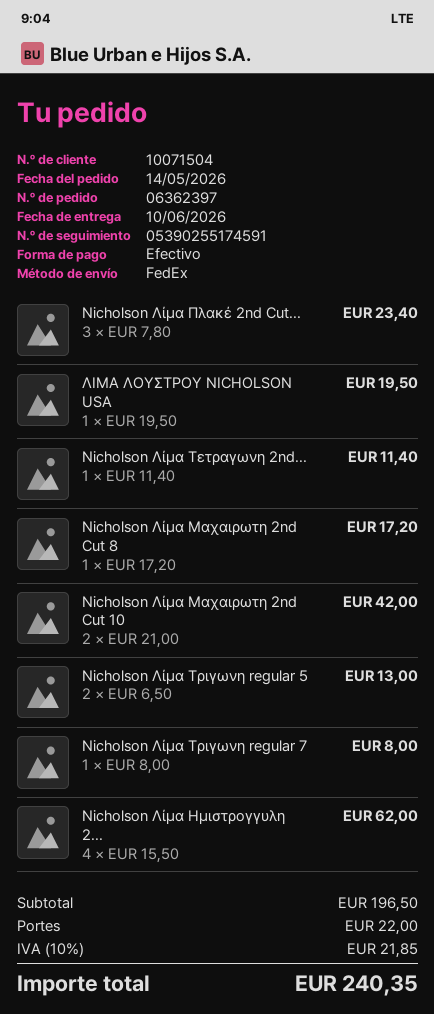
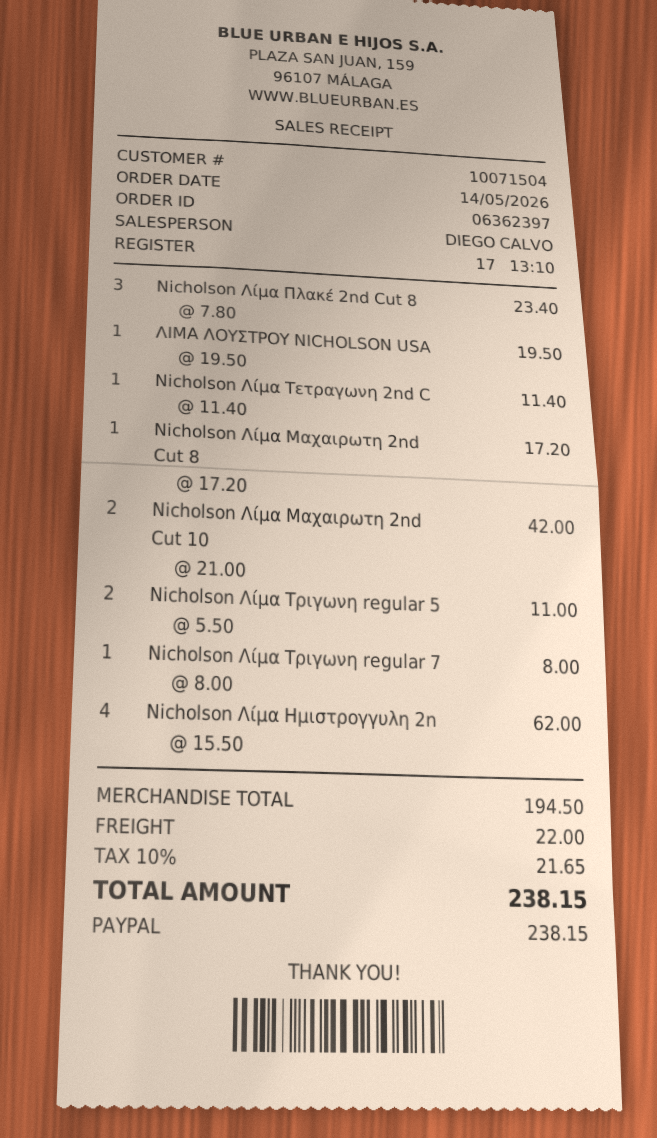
payment method: cash -> PayPal
Nicholson Λίμα Τριγωνη regular 5: 2 x 6.50 = 13.00 -> 2 x 5.50 = 11.00
subtotal: 196.50 -> 194.50
tax: 10% = 21.85 -> 10% = 21.65
total: 240.35 -> 238.15

